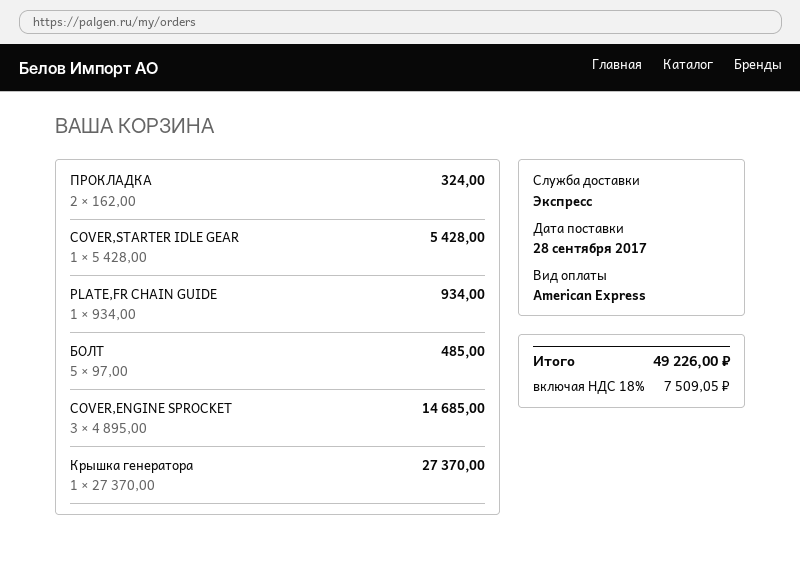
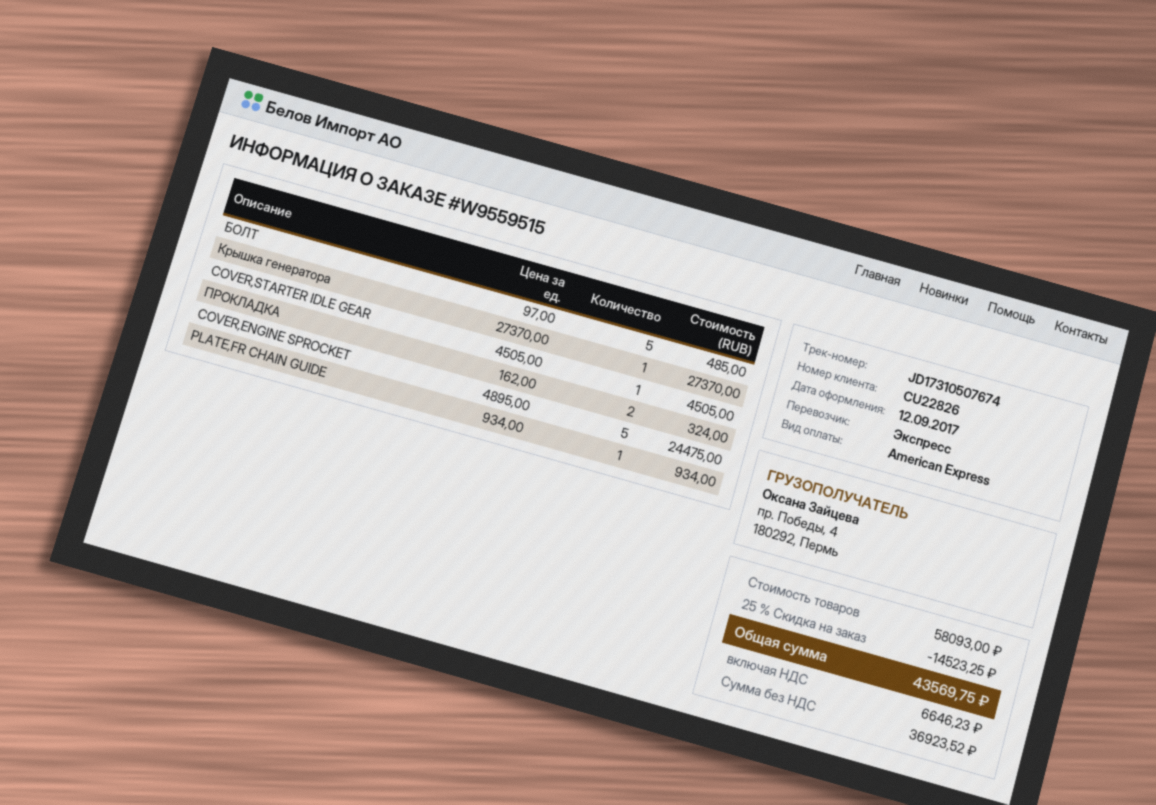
COVER,STARTER IDLE GEAR: 1 x 5428.00 = 5428.00 -> 1 x 4505.00 = 4505.00
COVER,ENGINE SPROCKET: 3 x 4895.00 = 14685.00 -> 5 x 4895.00 = 24475.00
discount: none -> 25% = 14523.25
tax: 7509.05 -> 6646.23
total: 49226.00 -> 43569.75

